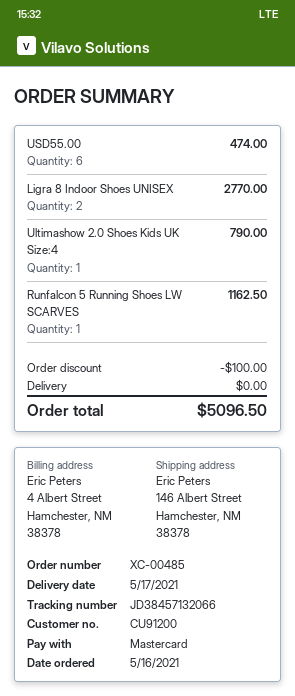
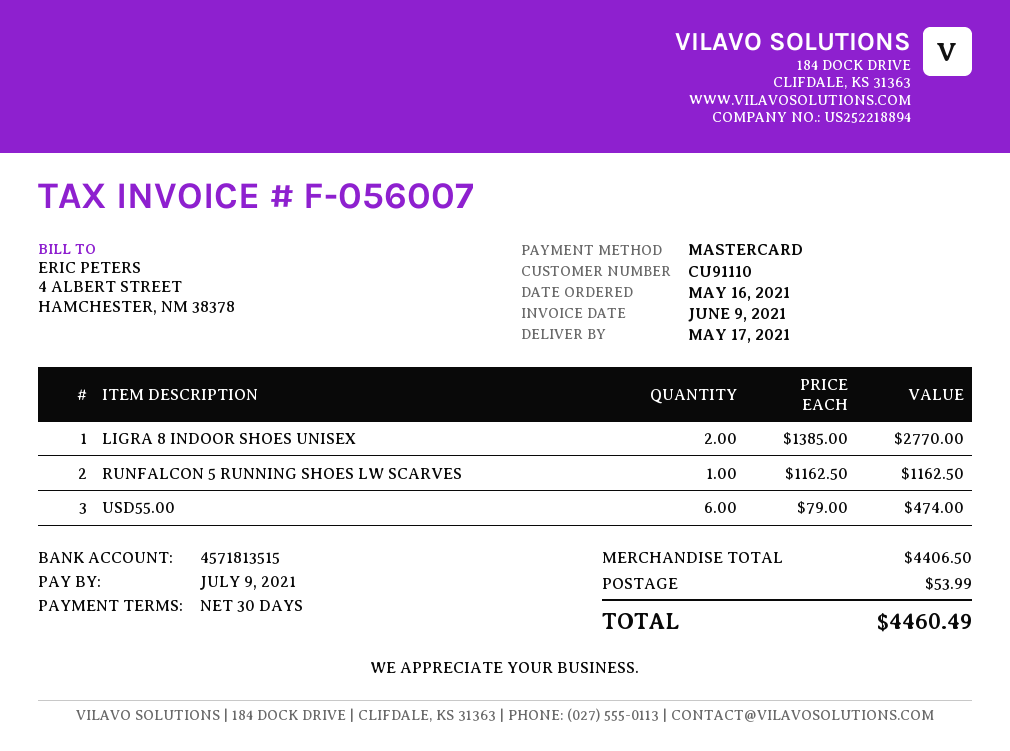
customer number: CU91200 -> CU91110
Ultimashow 2.0 Shoes Kids UK Size:4: 1 for 790.00 -> none
discount: 100.00 -> none
shipping: 0.00 -> 53.99
total: 5096.50 -> 4460.49

